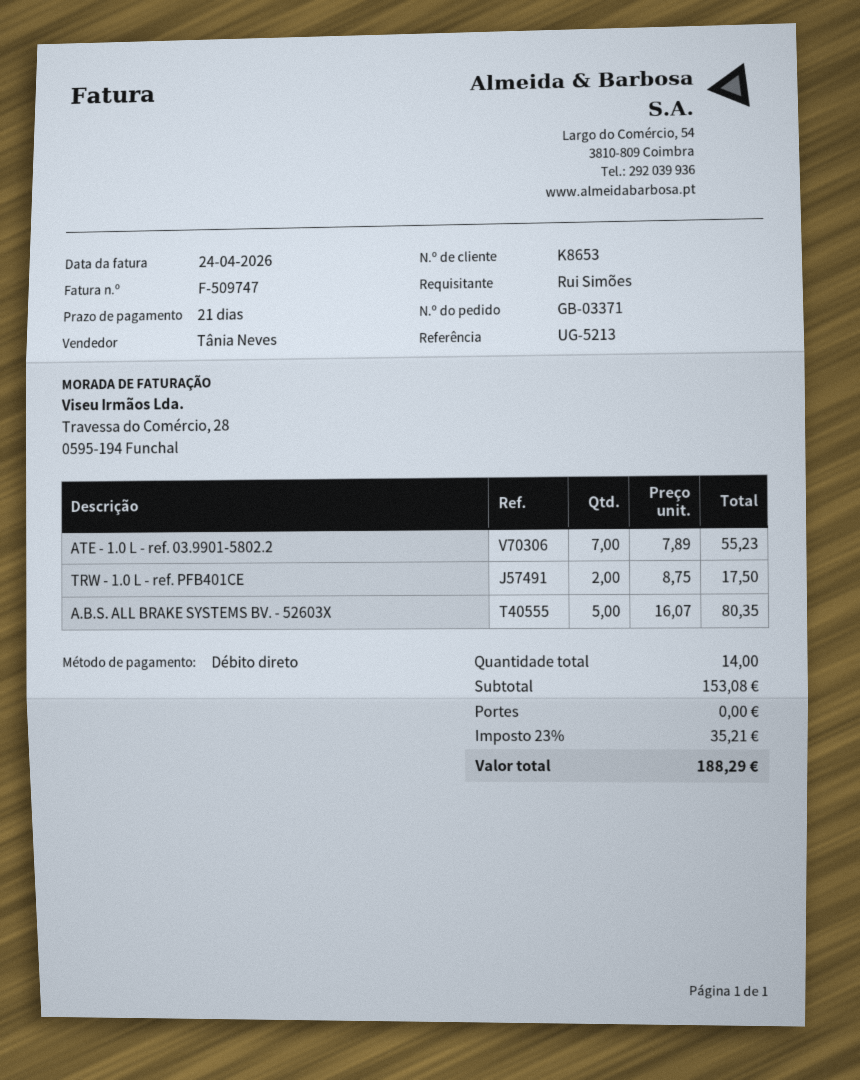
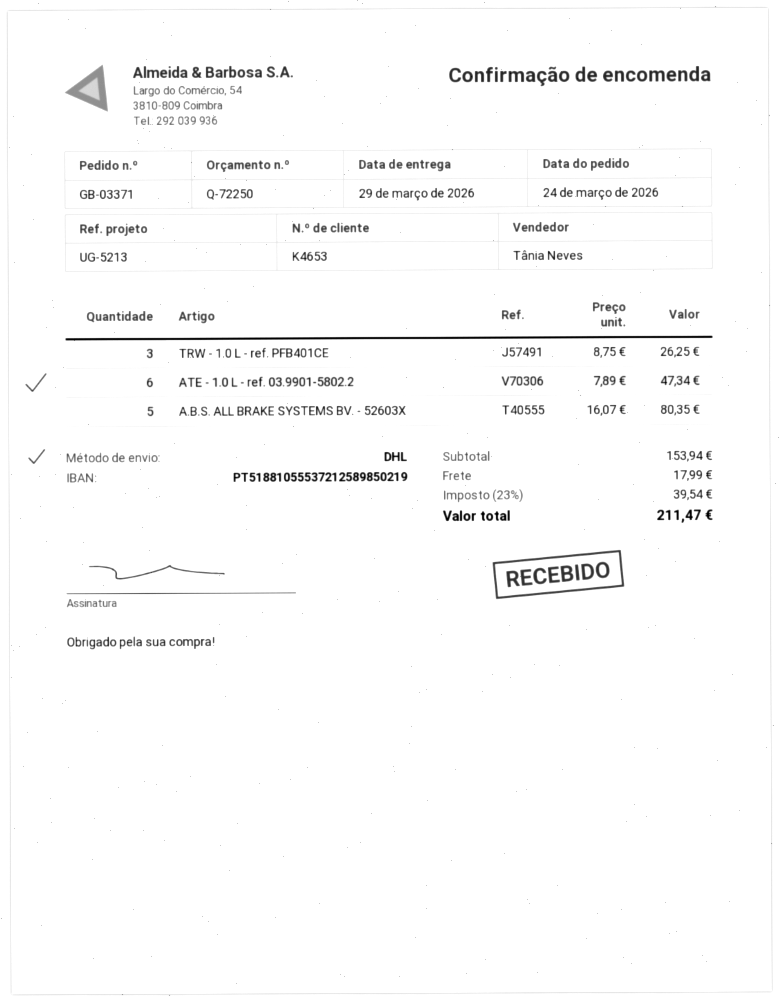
customer number: K8653 -> K4653
ATE - 1.0 L - ref. 03.9901-5802.2: 7 x 7.89 = 55.23 -> 6 x 7.89 = 47.34
TRW - 1.0 L - ref. PFB401CE: 2 x 8.75 = 17.50 -> 3 x 8.75 = 26.25
subtotal: 153.08 -> 153.94
shipping: 0.00 -> 17.99
tax: 23% = 35.21 -> 23% = 39.54
total: 188.29 -> 211.47

